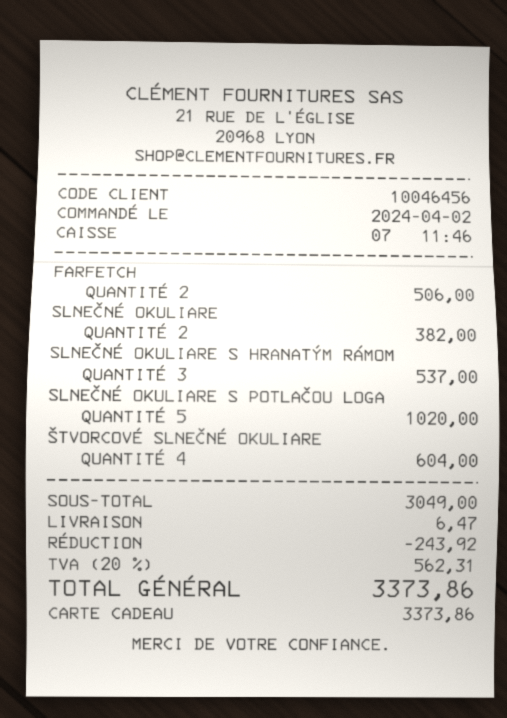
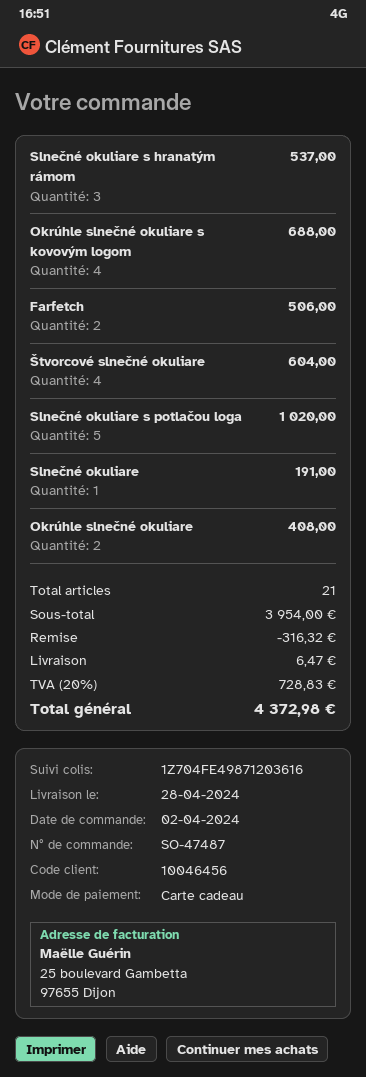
SLNEČNÉ OKULIARE: 2 for 382.00 -> 1 for 191.00
Okrúhle slnečné okuliare s kovovým logom: none -> 4 for 688.00
Okrúhle slnečné okuliare: none -> 2 for 408.00
subtotal: 3049.00 -> 3954.00
discount: 243.92 -> 316.32
tax: 20% = 562.31 -> 20% = 728.83
total: 3373.86 -> 4372.98

